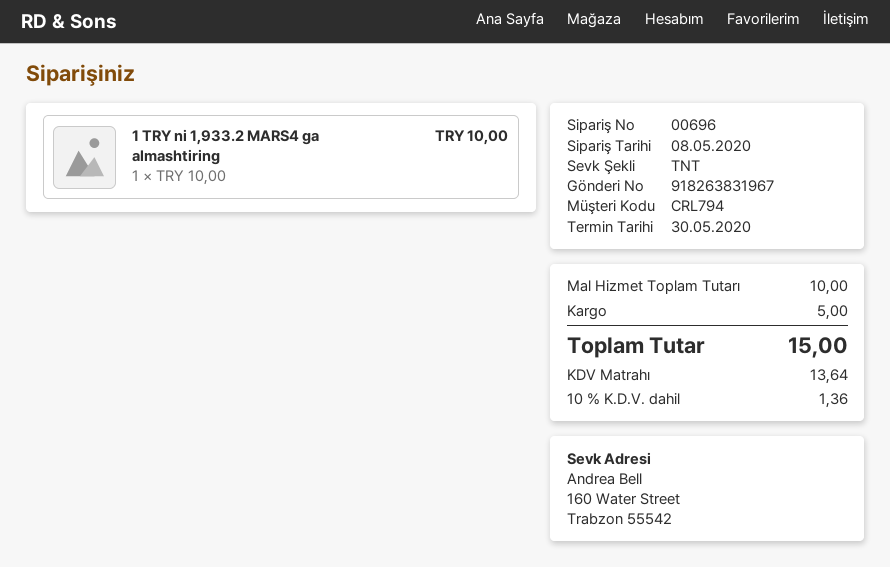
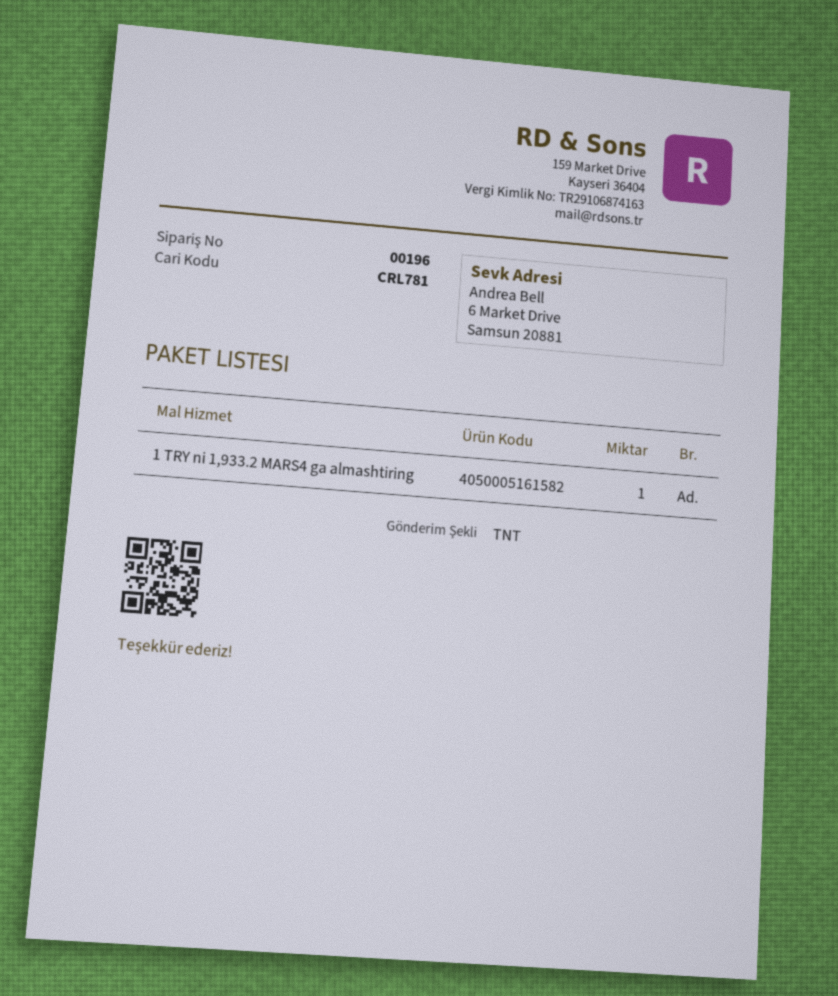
order number: 00696 -> 00196
customer number: CRL794 -> CRL781
ship to: 160 Water Street, Trabzon 55542 -> 6 Market Drive, Samsun 20881

